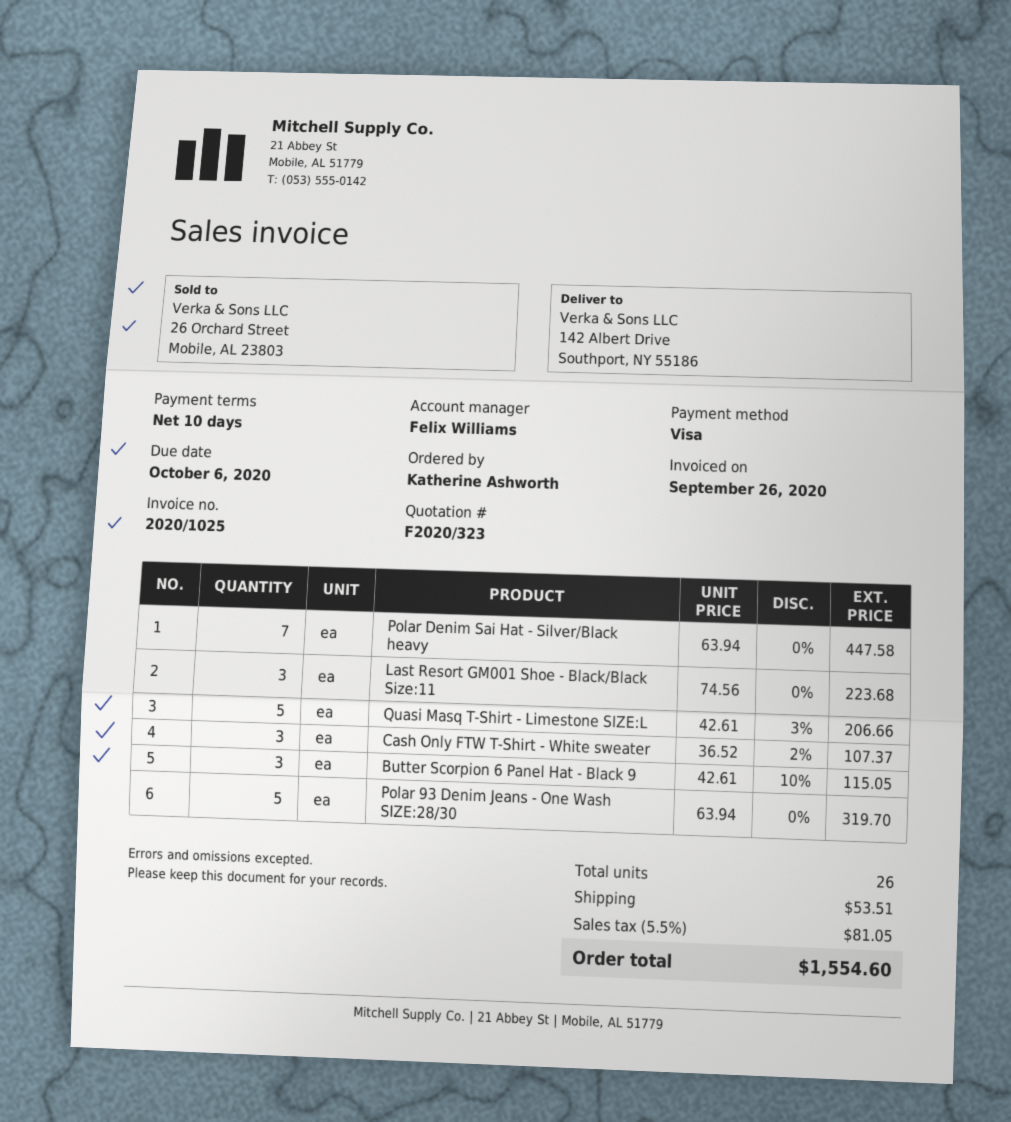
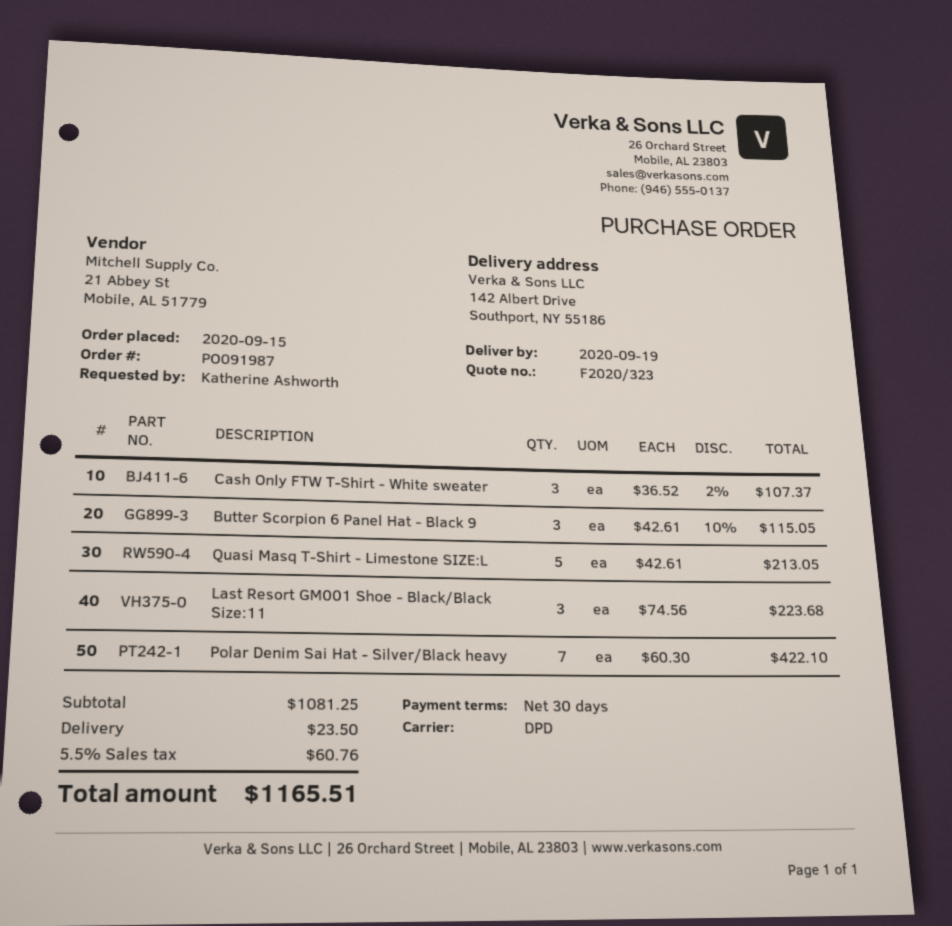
payment terms: 10 days -> 30 days
Polar Denim Sai Hat - Silver/Black heavy: 7 x 63.94 = 447.58 -> 7 x 60.30 = 422.10
Quasi Masq T-Shirt - Limestone SIZE:L: 5 x 42.61 - 3% = 206.66 -> 5 x 42.61 = 213.05
Polar 93 Denim Jeans - One Wash SIZE:28/30: 5 x 63.94 = 319.70 -> none
shipping: 53.51 -> 23.50
tax: 5.5% = 81.05 -> 5.5% = 60.76
total: 1554.60 -> 1165.51

